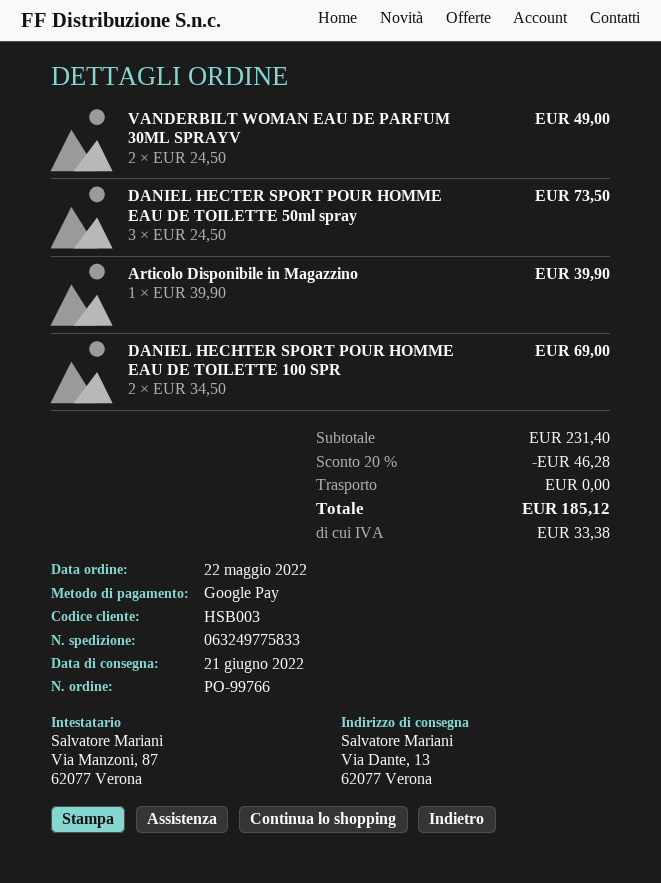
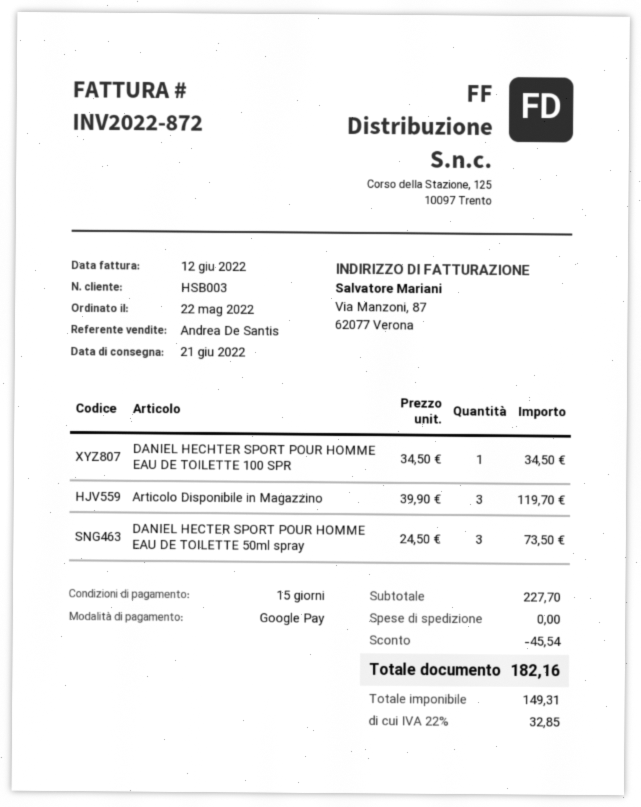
VANDERBILT WOMAN EAU DE PARFUM 30ML SPRAYV: 2 x 24.50 = 49.00 -> none
Articolo Disponibile in Magazzino: 1 x 39.90 = 39.90 -> 3 x 39.90 = 119.70
DANIEL HECHTER SPORT POUR HOMME EAU DE TOILETTE 100 SPR: 2 x 34.50 = 69.00 -> 1 x 34.50 = 34.50
subtotal: 231.40 -> 227.70
discount: 46.28 -> 45.54
tax: 33.38 -> 32.85
total: 185.12 -> 182.16

